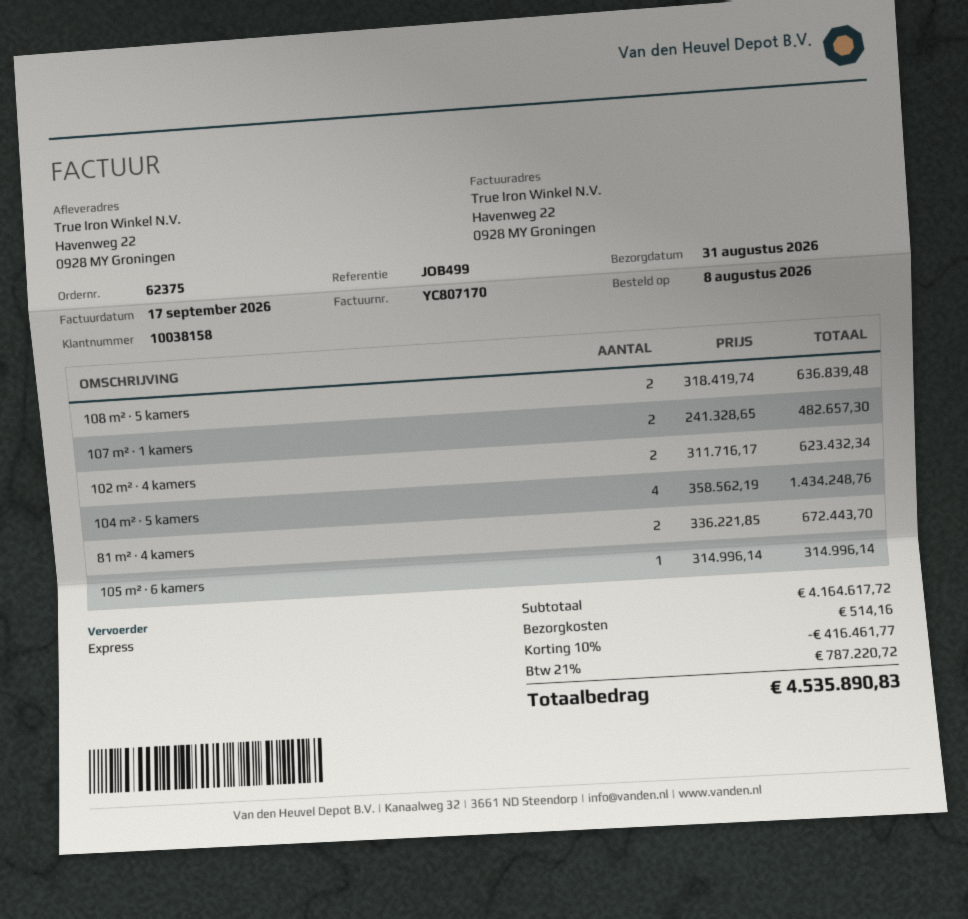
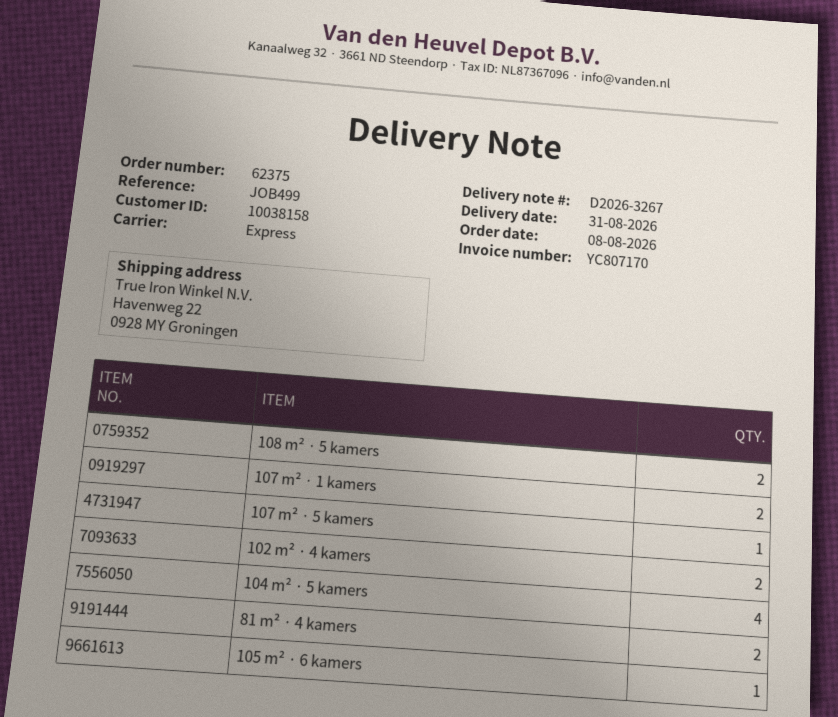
107 m² · 5 kamers: none -> 1

